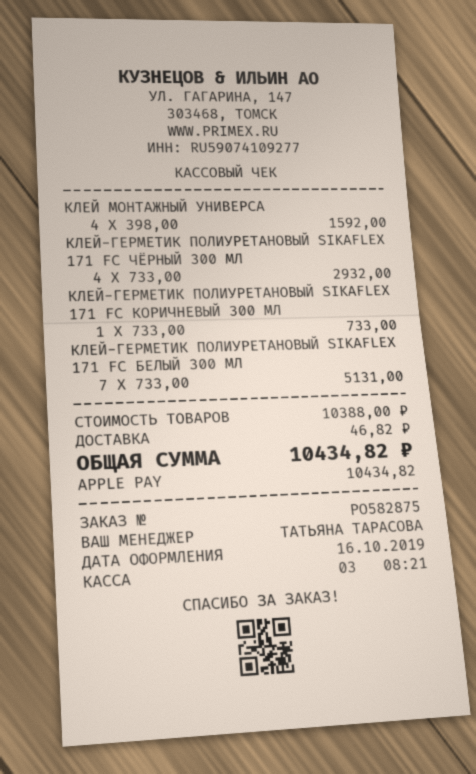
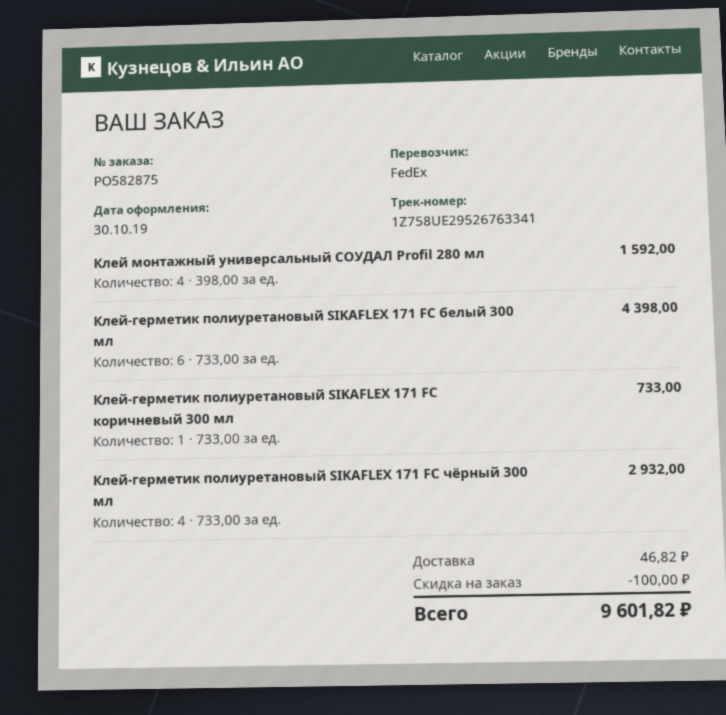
order date: 2019-10-16 -> 2019-10-30
КЛЕЙ-ГЕРМЕТИК ПОЛИУРЕТАНОВЫЙ SIKAFLEX 171 FC БЕЛЫЙ 300 МЛ: 7 x 733.00 = 5131.00 -> 6 x 733.00 = 4398.00
discount: none -> 100.00
total: 10434.82 -> 9601.82

